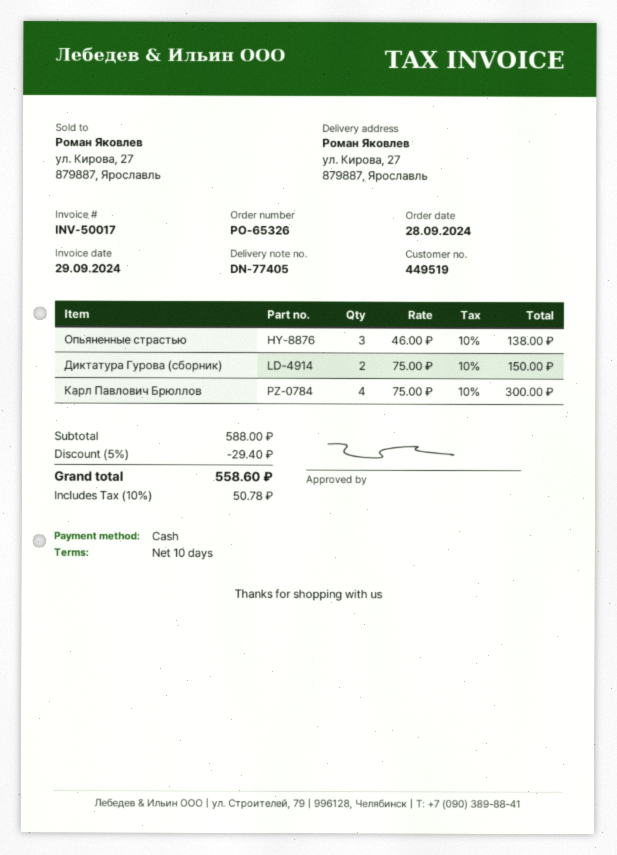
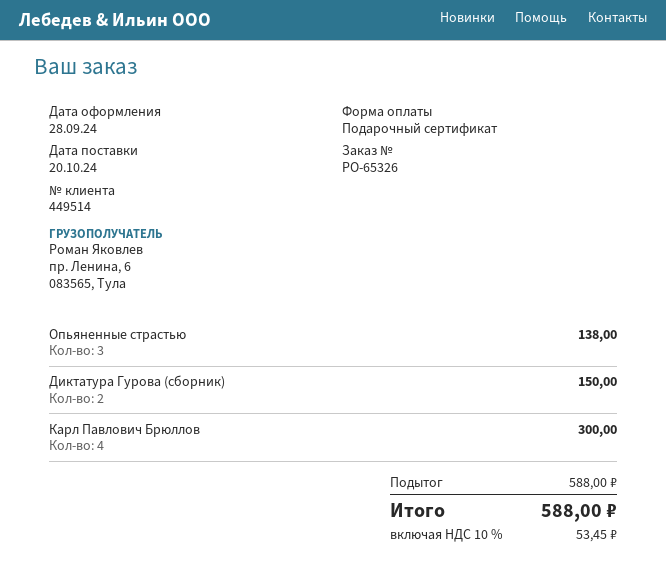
customer number: 449519 -> 449514
payment method: cash -> gift card
ship to: ул. Кирова, 27, 879887, Ярославль -> пр. Ленина, 6, 083565, Тула
discount: 5% = 29.40 -> none
tax: 10% = 50.78 -> 10% = 53.45
total: 558.60 -> 588.00

